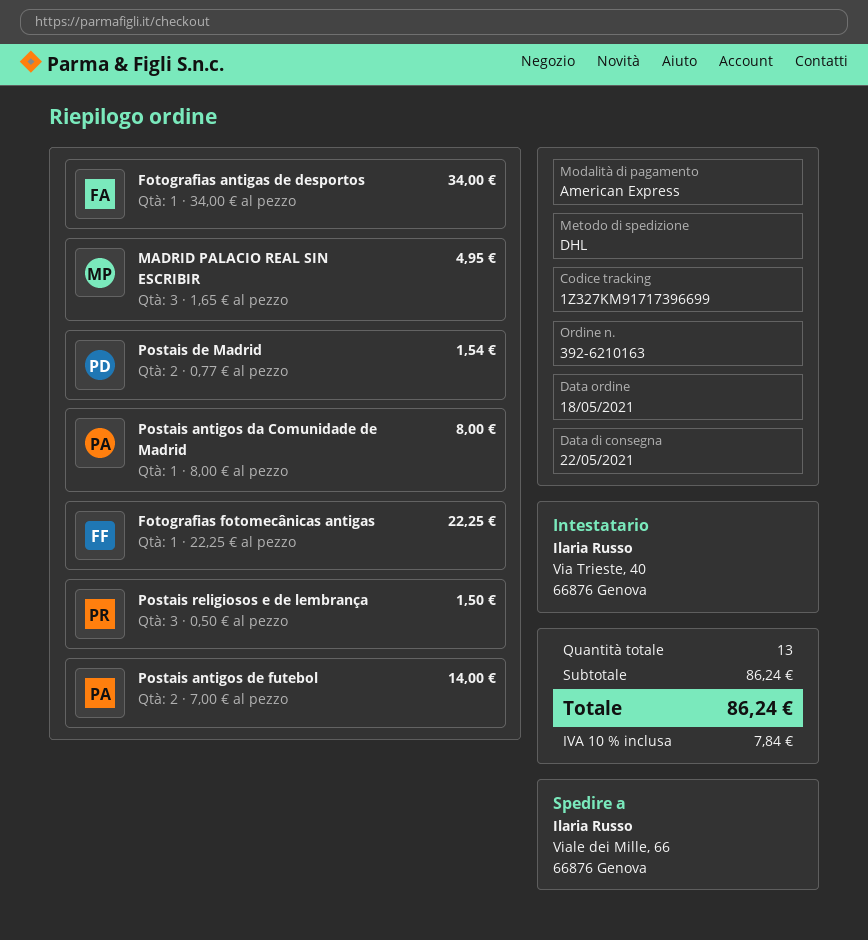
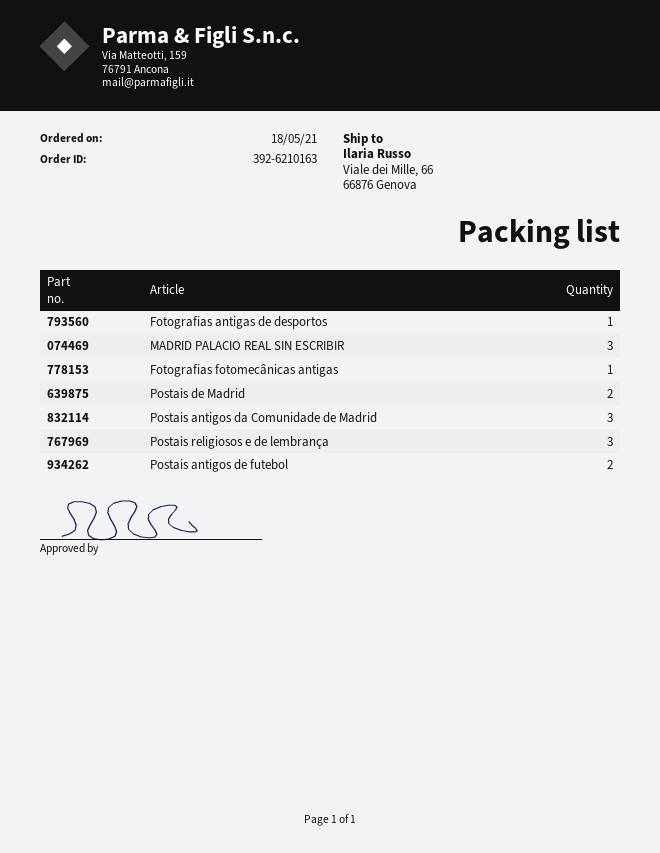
Postais antigos da Comunidade de Madrid: 1 -> 3

